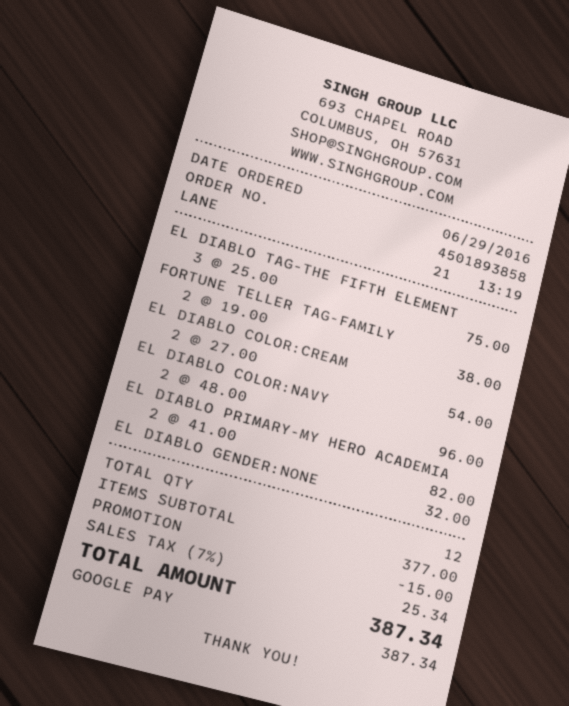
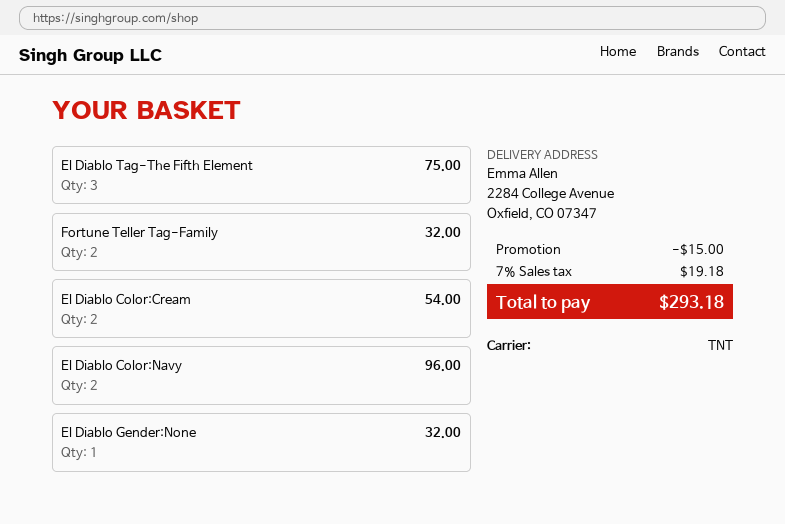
FORTUNE TELLER TAG-FAMILY: 2 for 38.00 -> 2 for 32.00
EL DIABLO PRIMARY-MY HERO ACADEMIA: 2 for 82.00 -> none
tax: 7% = 25.34 -> 7% = 19.18
total: 387.34 -> 293.18

